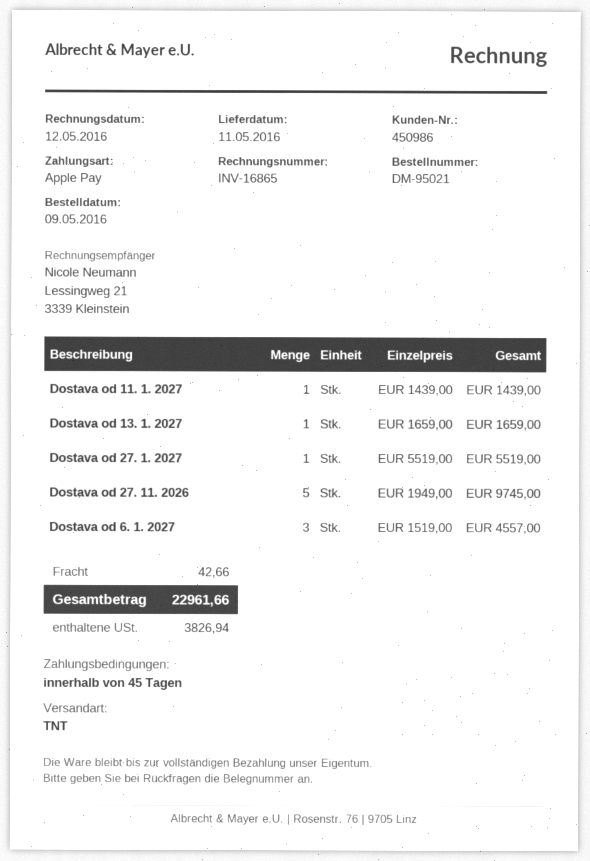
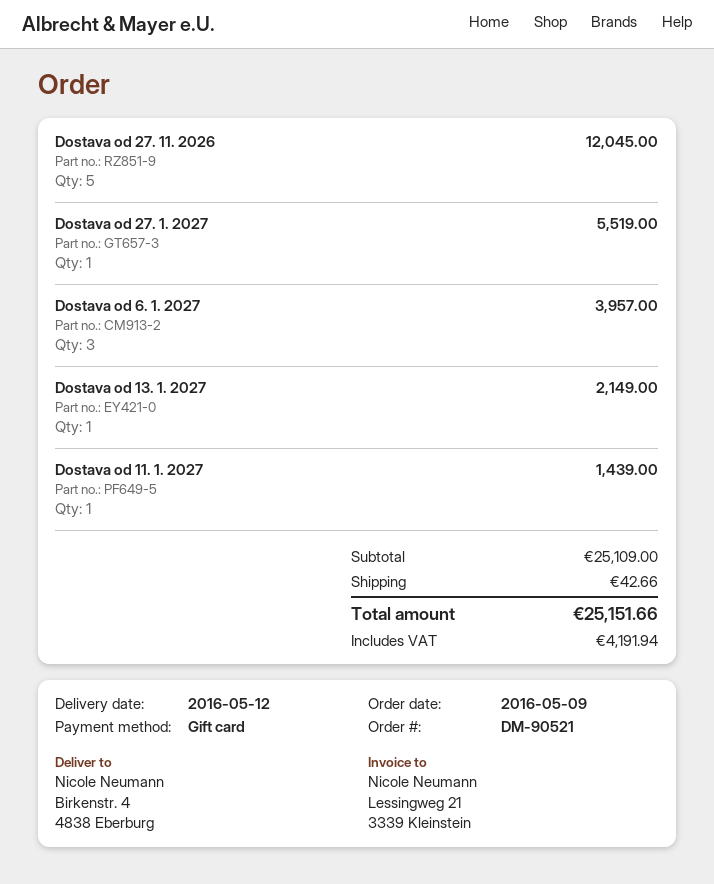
order number: DM-95021 -> DM-90521
delivery date: 2016-05-11 -> 2016-05-12
payment method: Apple Pay -> gift card
Dostava od 13. 1. 2027: 1 for 1659.00 -> 1 for 2149.00
Dostava od 27. 11. 2026: 5 for 9745.00 -> 5 for 12045.00
Dostava od 6. 1. 2027: 3 for 4557.00 -> 3 for 3957.00
tax: 3826.94 -> 4191.94
total: 22961.66 -> 25151.66

